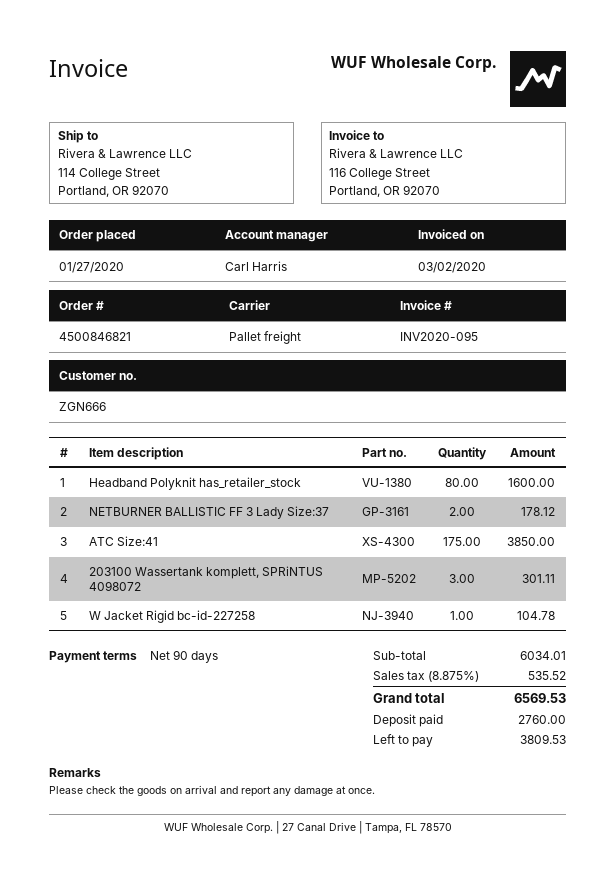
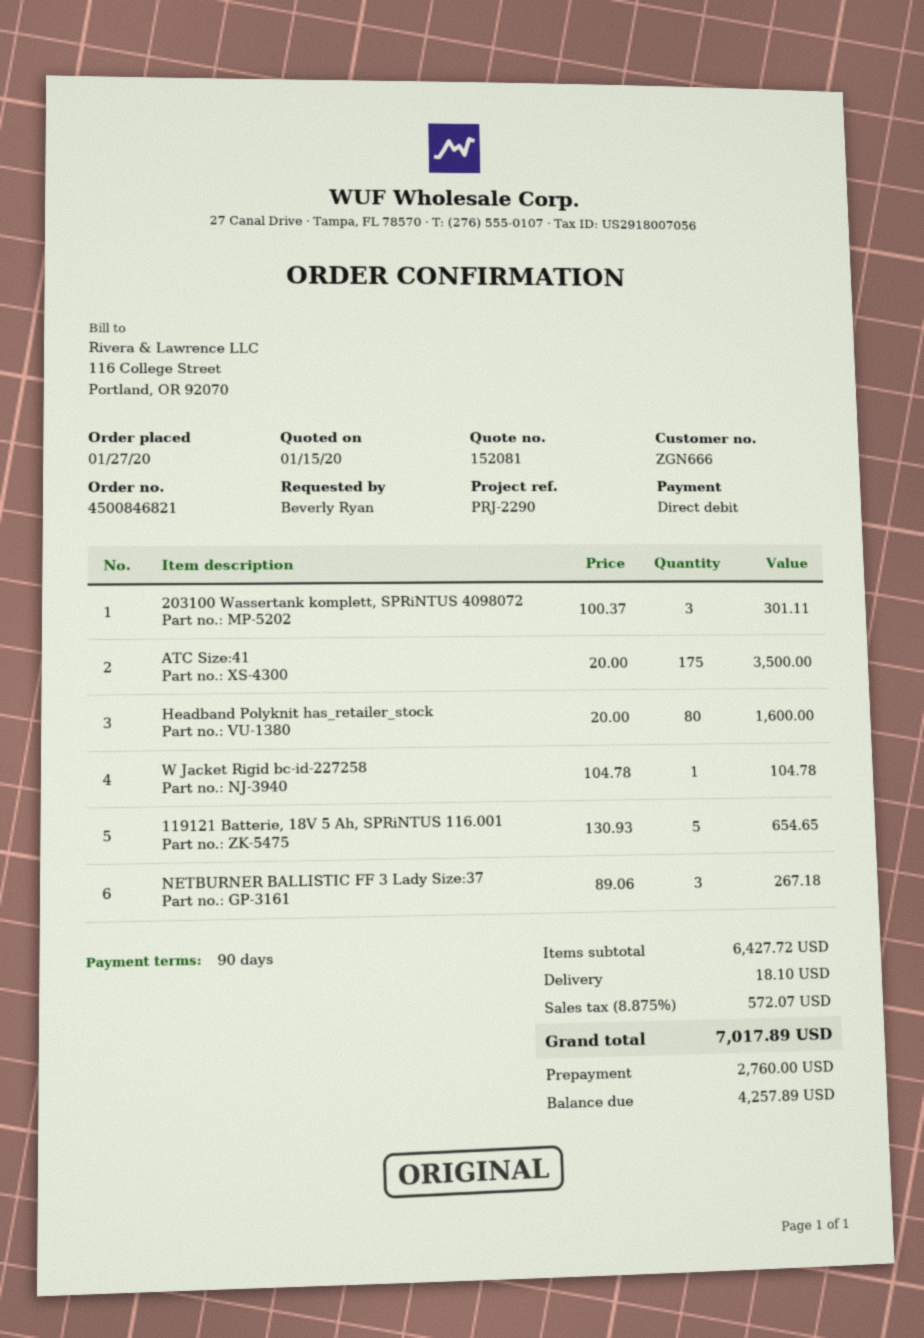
NETBURNER BALLISTIC FF 3 Lady Size:37: 2 for 178.12 -> 3 for 267.18
ATC Size:41: 175 for 3850.00 -> 175 for 3500.00
119121 Batterie, 18V 5 Ah, SPRiNTUS 116.001: none -> 5 for 654.65
subtotal: 6034.01 -> 6427.72
shipping: none -> 18.10
tax: 8.875% = 535.52 -> 8.875% = 572.07
total: 6569.53 -> 7017.89
balance: 3809.53 -> 4257.89

